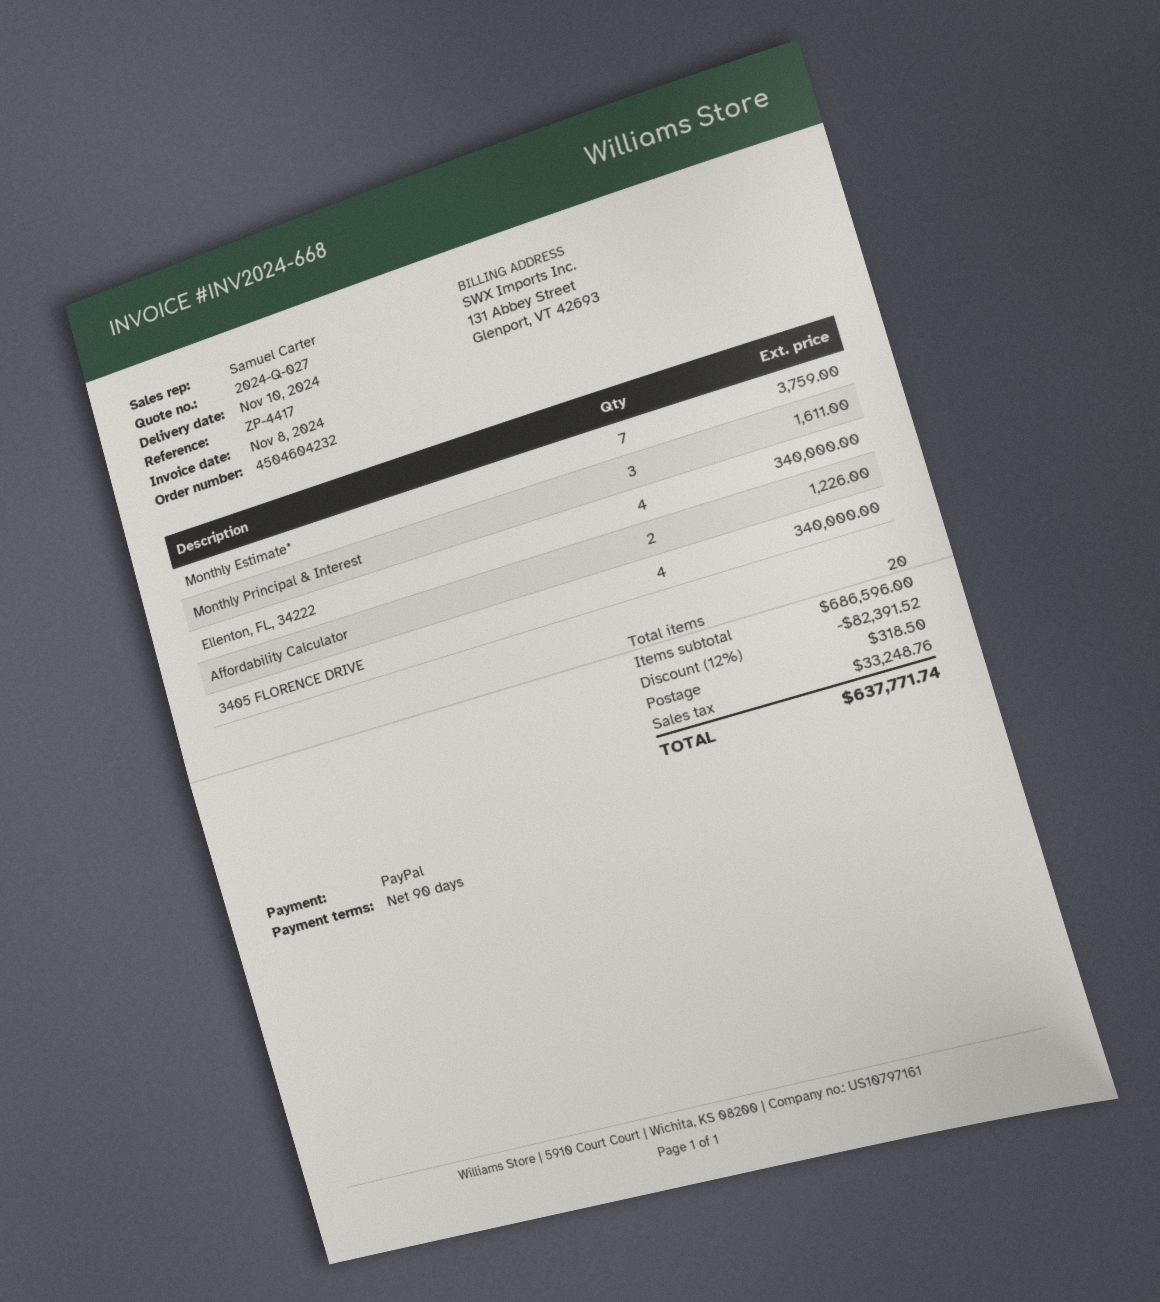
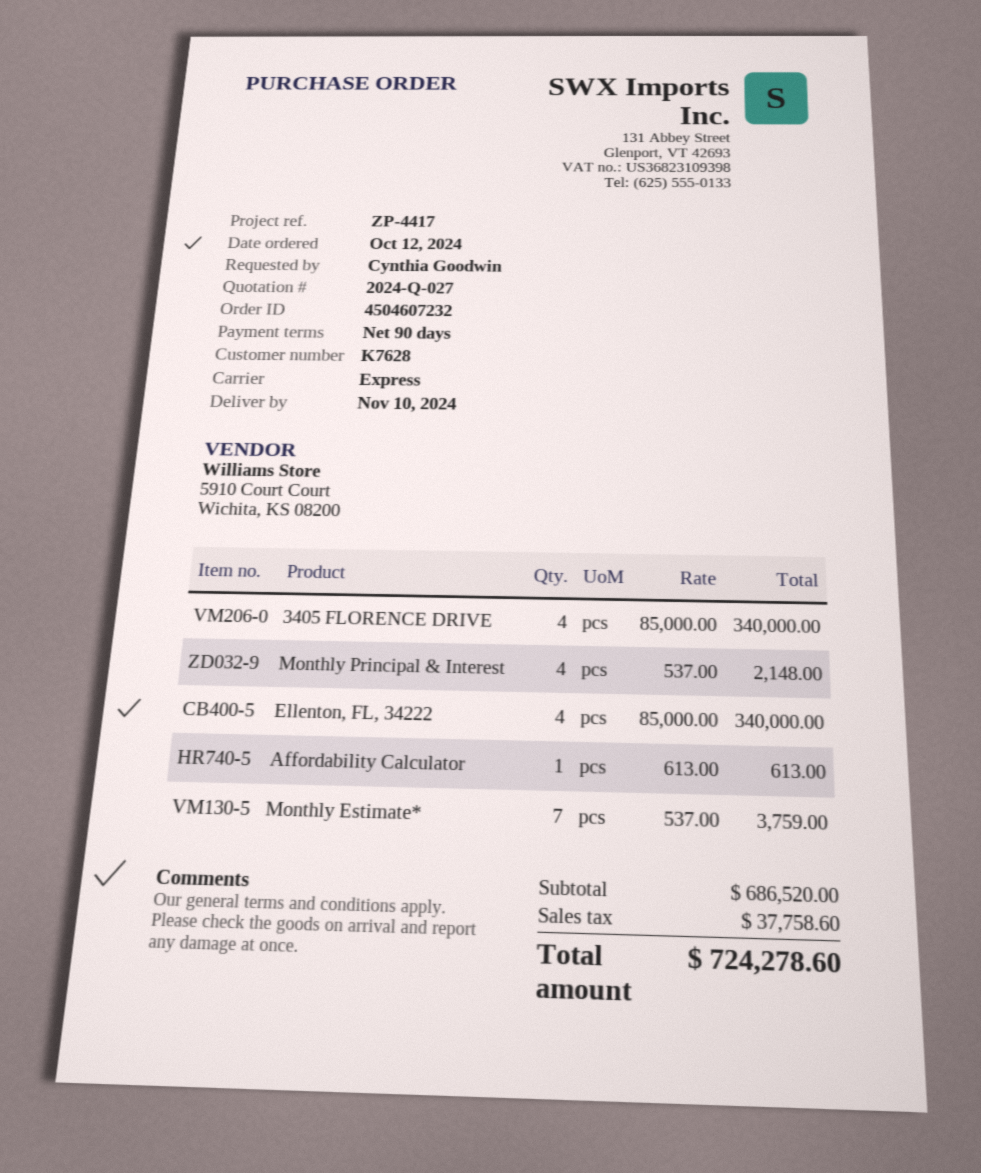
order number: 4504604232 -> 4504607232
Monthly Principal & Interest: 3 for 1611.00 -> 4 for 2148.00
Affordability Calculator: 2 for 1226.00 -> 1 for 613.00
subtotal: 686596.00 -> 686520.00
discount: 12% = 82391.52 -> none
shipping: 318.50 -> none
tax: 33248.76 -> 37758.60
total: 637771.74 -> 724278.60

